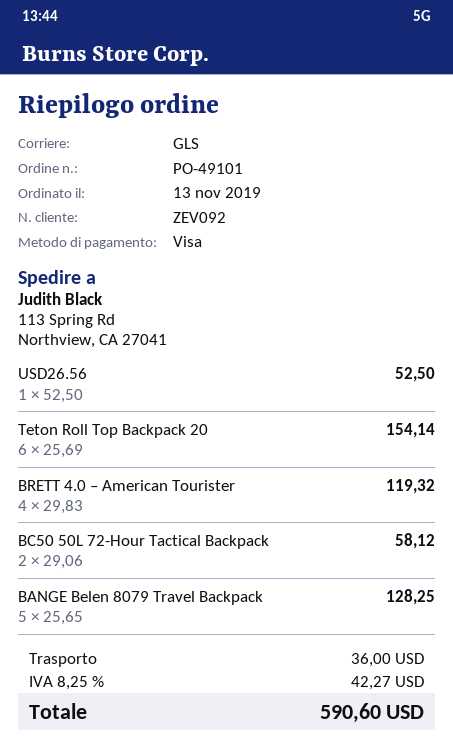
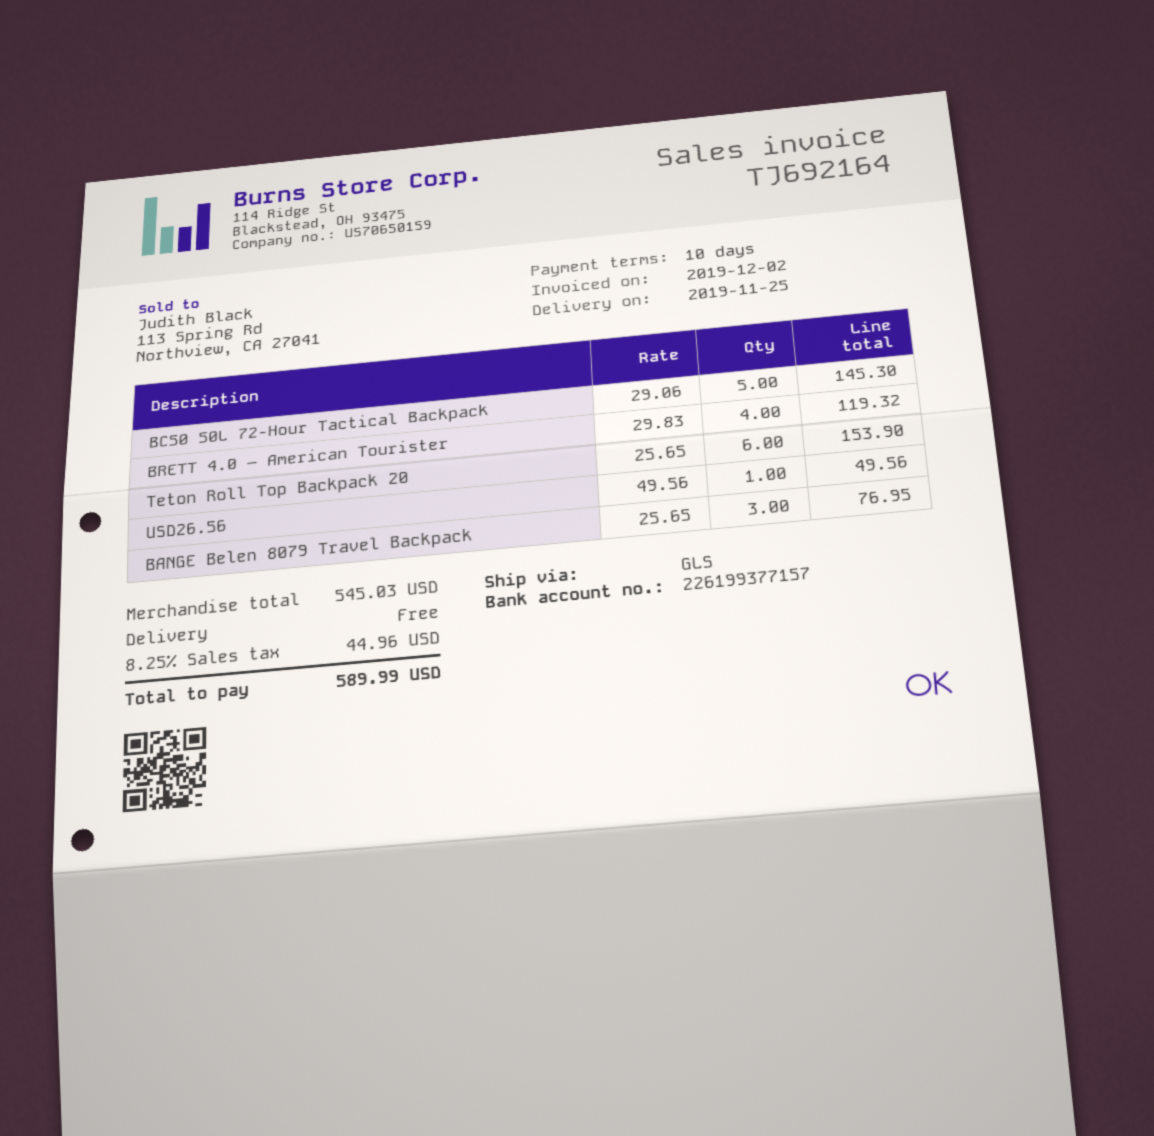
USD26.56: 1 x 52.50 = 52.50 -> 1 x 49.56 = 49.56
Teton Roll Top Backpack 20: 6 x 25.69 = 154.14 -> 6 x 25.65 = 153.90
BC50 50L 72-Hour Tactical Backpack: 2 x 29.06 = 58.12 -> 5 x 29.06 = 145.30
BANGE Belen 8079 Travel Backpack: 5 x 25.65 = 128.25 -> 3 x 25.65 = 76.95
shipping: 36.00 -> 0.00
tax: 8.25% = 42.27 -> 8.25% = 44.96
total: 590.60 -> 589.99

